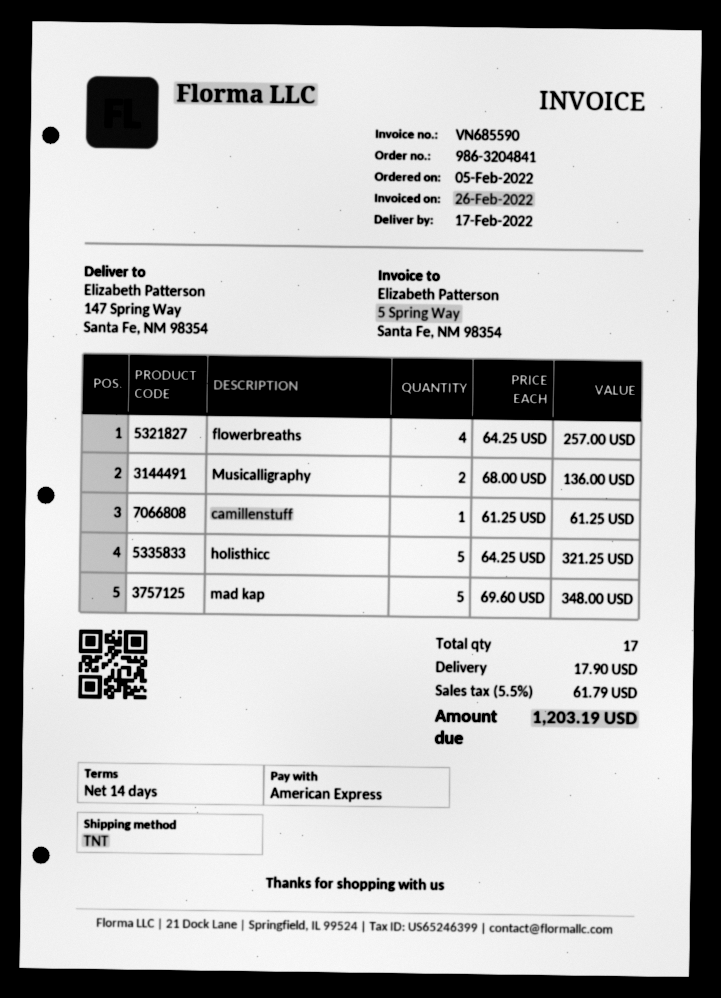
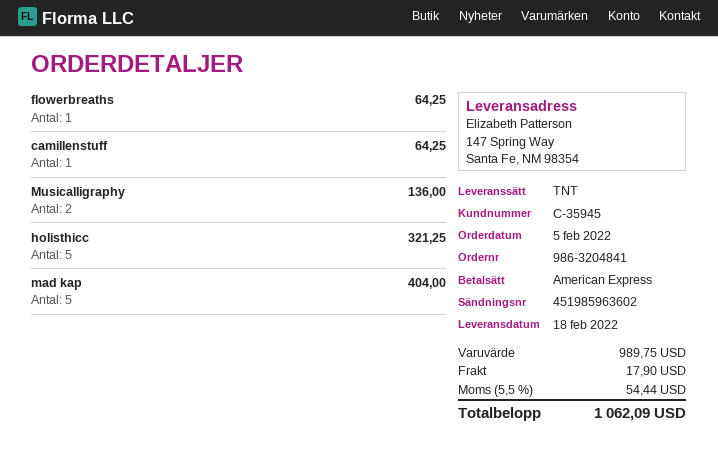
delivery date: 2022-02-17 -> 2022-02-18
flowerbreaths: 4 for 257.00 -> 1 for 64.25
camillenstuff: 1 for 61.25 -> 1 for 64.25
mad kap: 5 for 348.00 -> 5 for 404.00
tax: 5.5% = 61.79 -> 5.5% = 54.44
total: 1203.19 -> 1062.09

